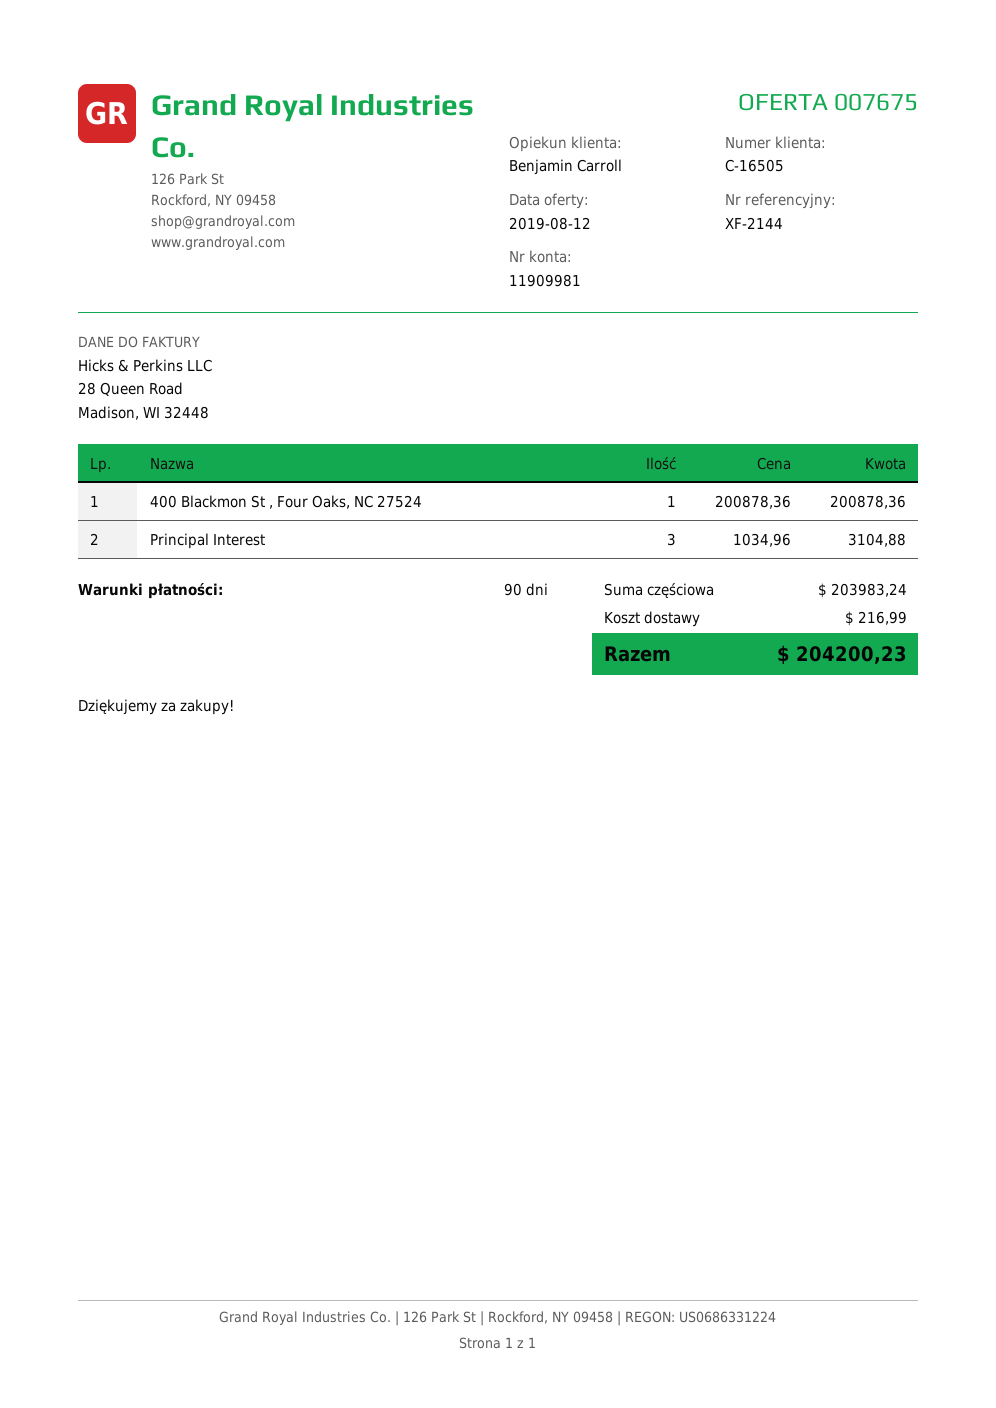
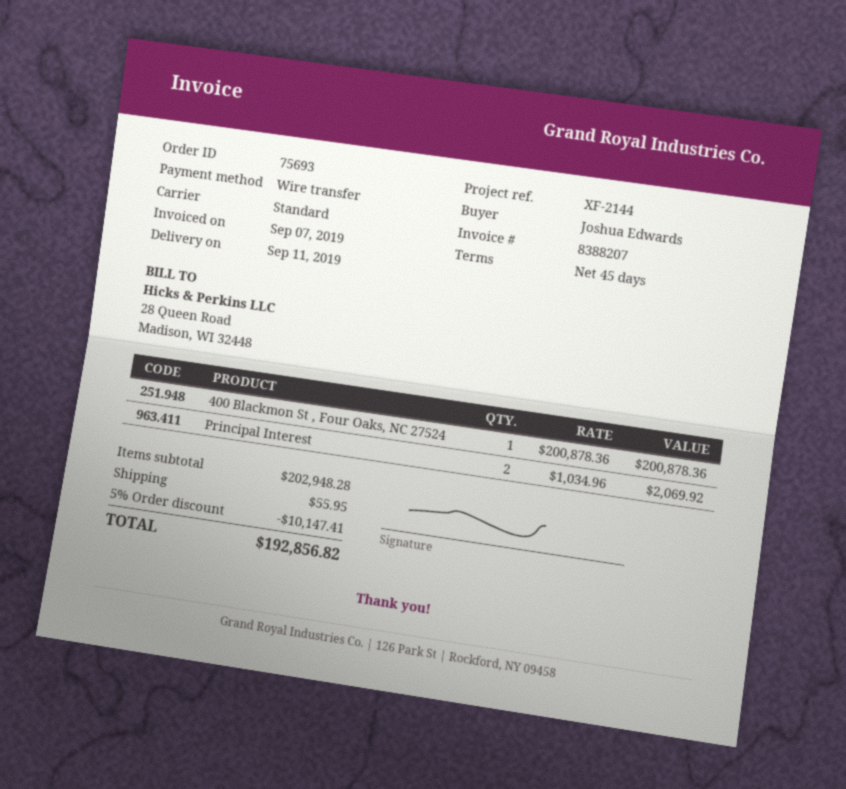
payment terms: 90 days -> 45 days
Principal Interest: 3 x 1034.96 = 3104.88 -> 2 x 1034.96 = 2069.92
subtotal: 203983.24 -> 202948.28
discount: none -> 5% = 10147.41
shipping: 216.99 -> 55.95
total: 204200.23 -> 192856.82

